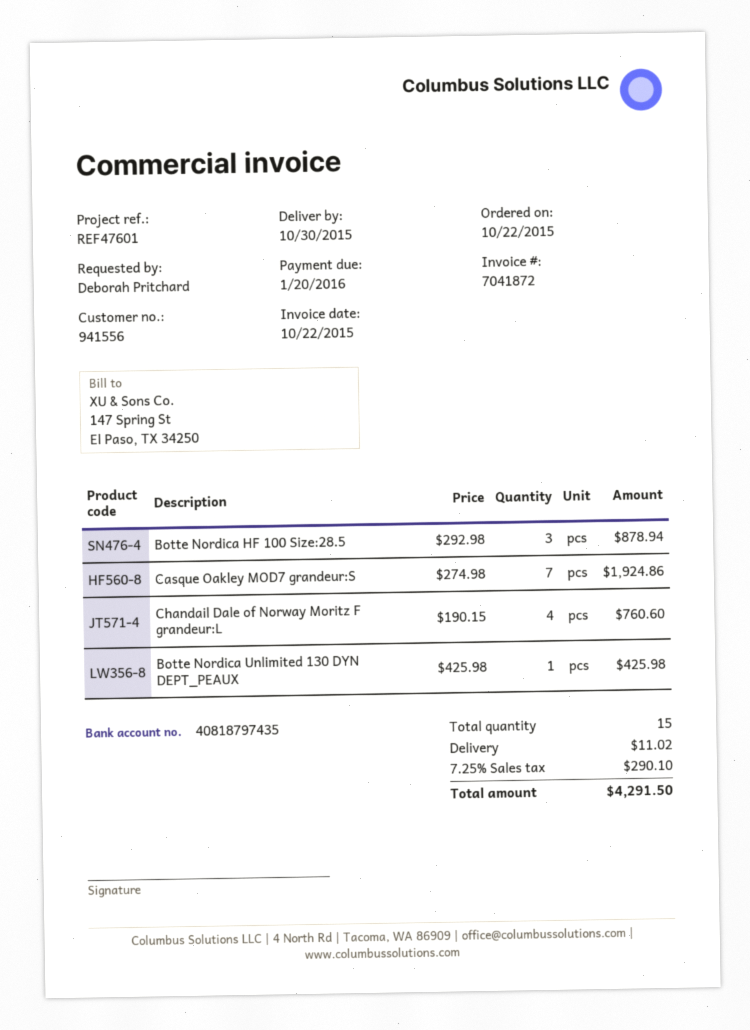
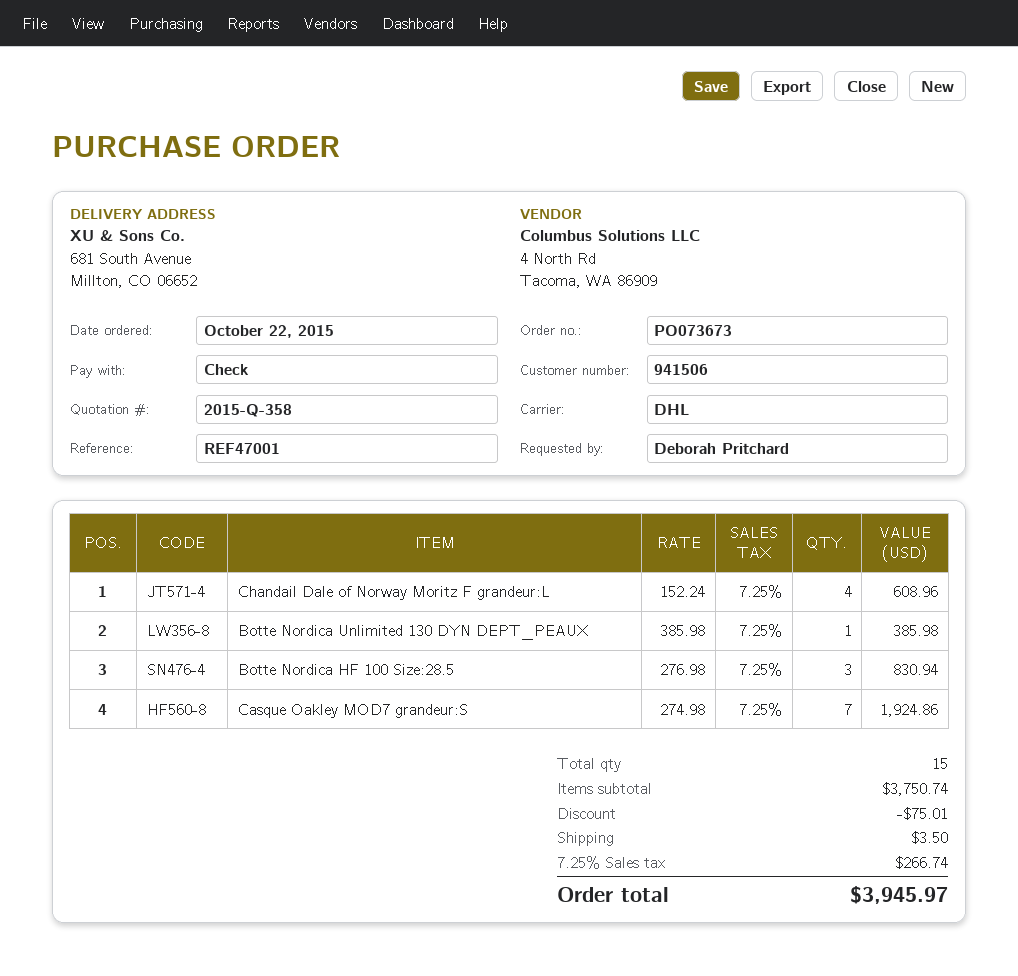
customer number: 941556 -> 941506
reference: REF47601 -> REF47001
Botte Nordica HF 100 Size:28.5: 3 x 292.98 = 878.94 -> 3 x 276.98 = 830.94
Chandail Dale of Norway Moritz F grandeur:L: 4 x 190.15 = 760.60 -> 4 x 152.24 = 608.96
Botte Nordica Unlimited 130 DYN DEPT_PEAUX: 1 x 425.98 = 425.98 -> 1 x 385.98 = 385.98
discount: none -> 75.01
shipping: 11.02 -> 3.50
tax: 7.25% = 290.10 -> 7.25% = 266.74
total: 4291.50 -> 3945.97

